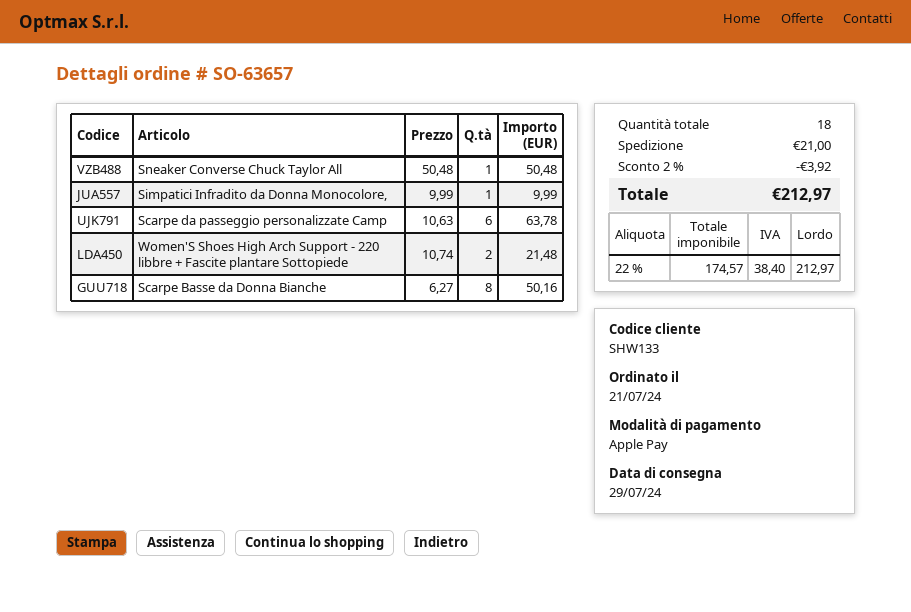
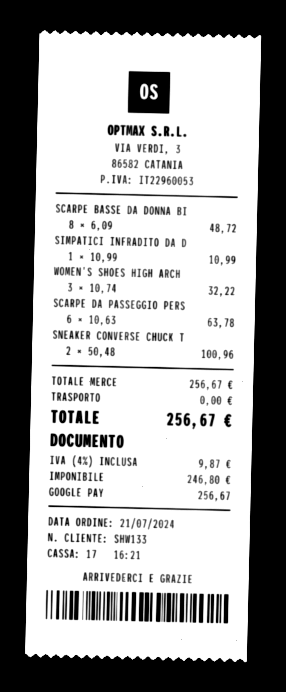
payment method: Apple Pay -> Google Pay
Sneaker Converse Chuck Taylor All: 1 x 50.48 = 50.48 -> 2 x 50.48 = 100.96
Simpatici Infradito da Donna Monocolore,: 1 x 9.99 = 9.99 -> 1 x 10.99 = 10.99
Women'S Shoes High Arch Support - 220 libbre + Fascite plantare Sottopiede: 2 x 10.74 = 21.48 -> 3 x 10.74 = 32.22
Scarpe Basse da Donna Bianche: 8 x 6.27 = 50.16 -> 8 x 6.09 = 48.72
discount: 2% = 3.92 -> none
shipping: 21.00 -> 0.00
net: 174.57 -> 246.80
tax: 22% = 38.40 -> 4% = 9.87
total: 212.97 -> 256.67

